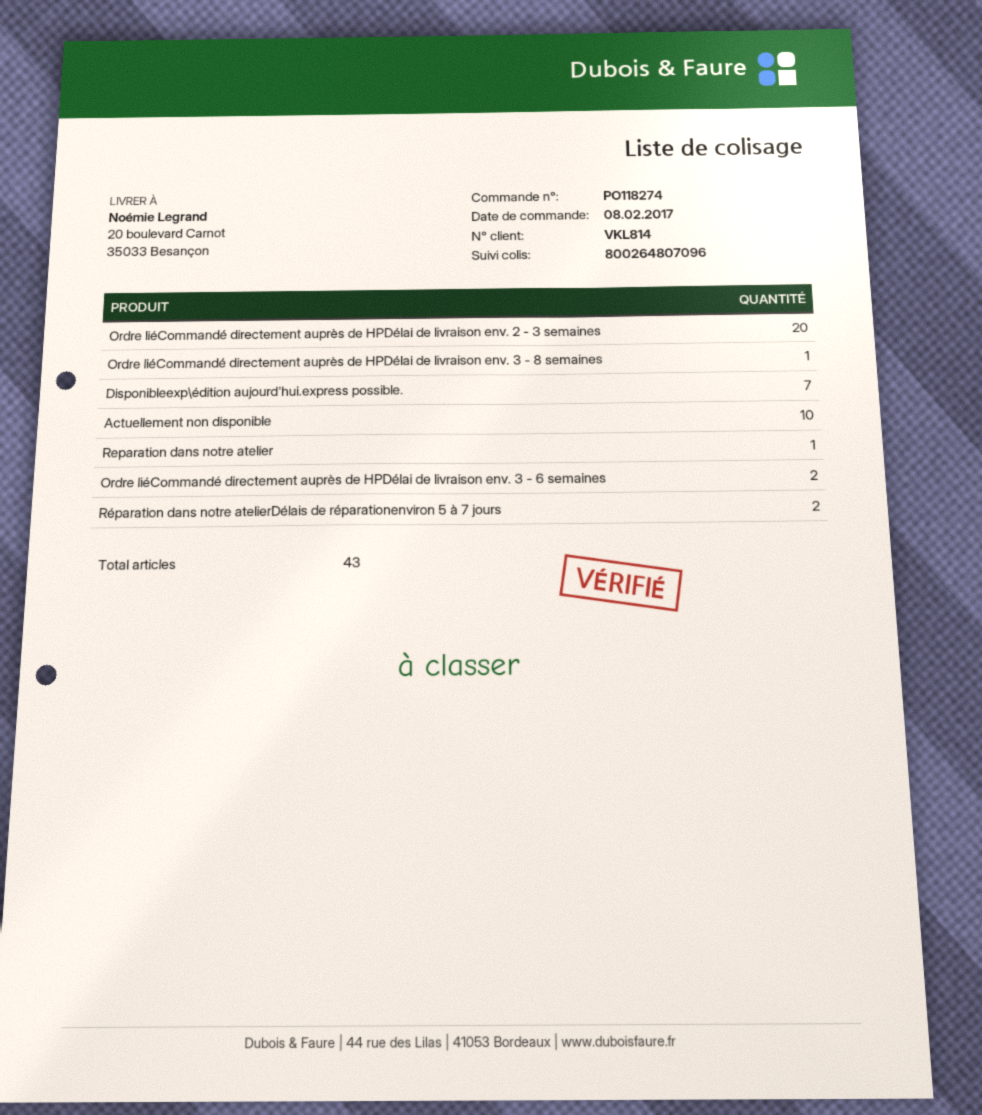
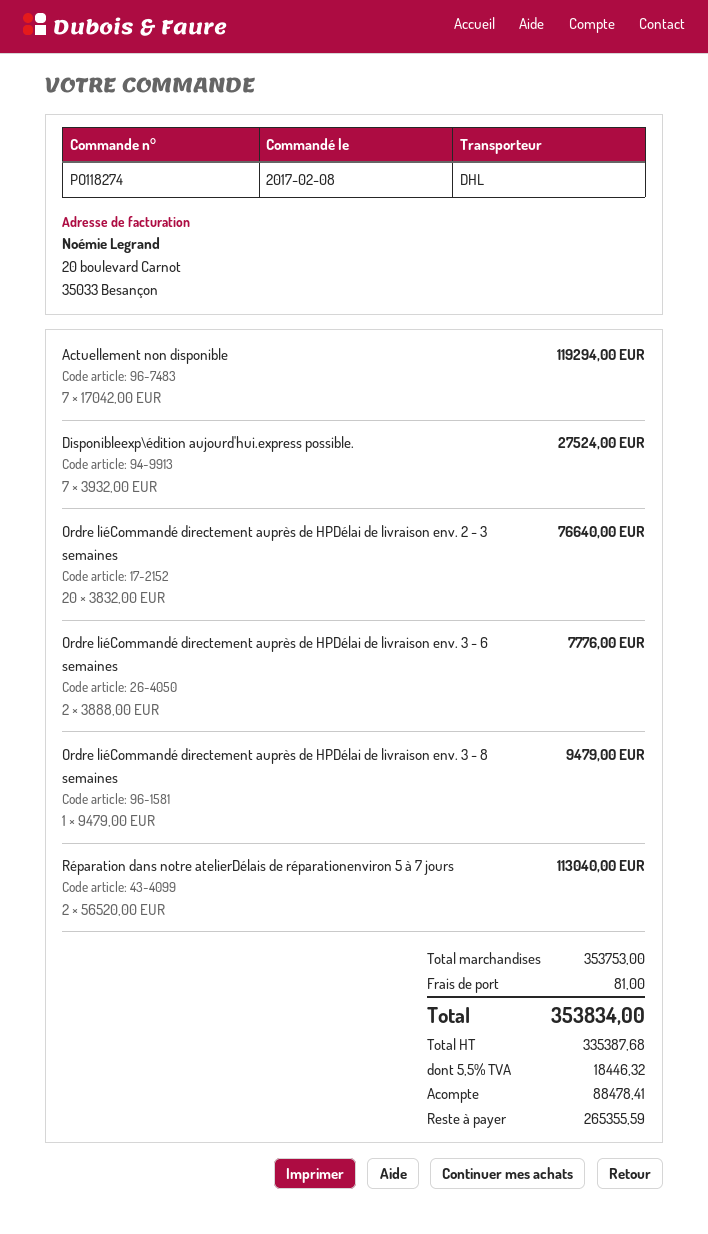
Actuellement non disponible: 10 -> 7
Reparation dans notre atelier: 1 -> none

